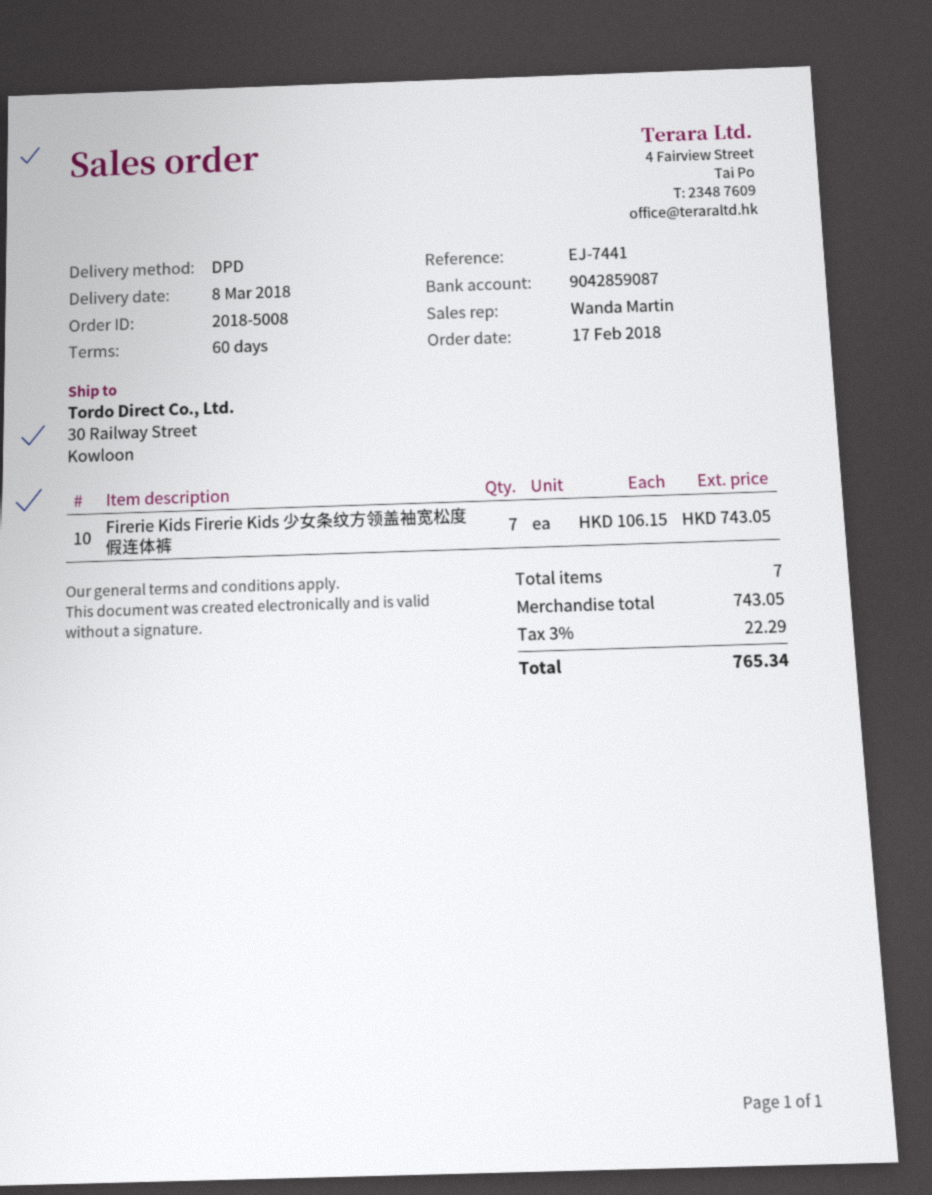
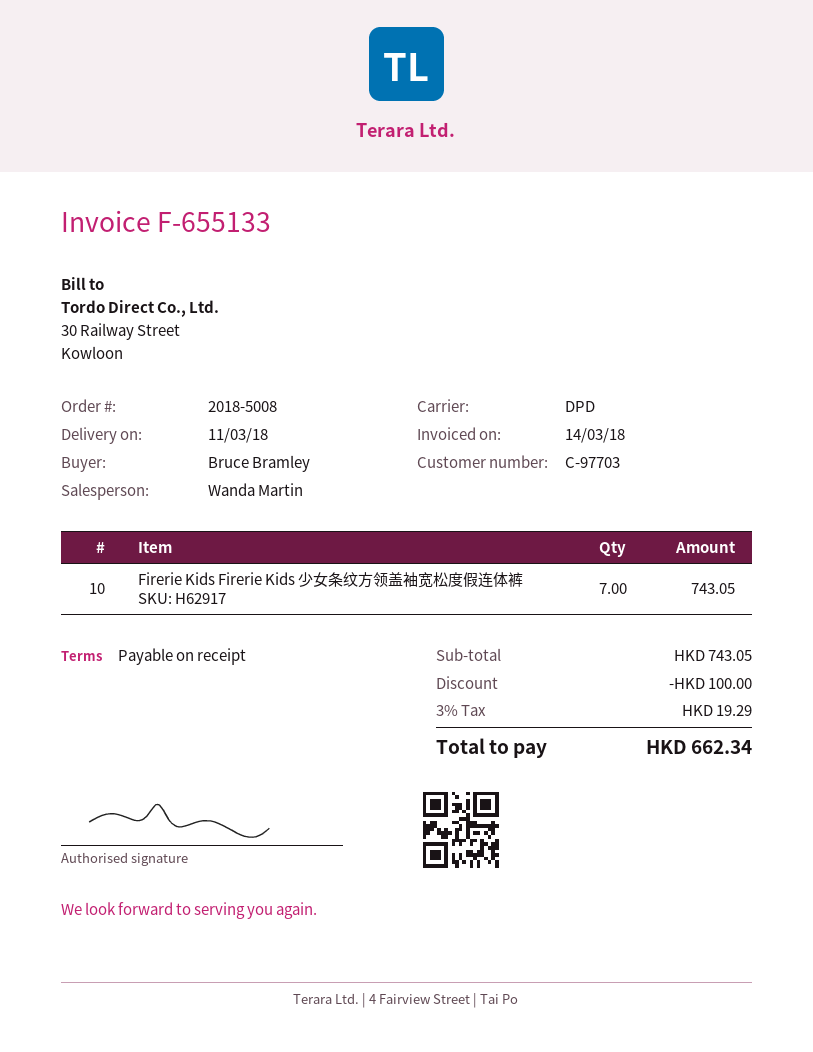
delivery date: 2018-03-08 -> 2018-03-11
payment terms: 60 days -> on receipt
discount: none -> 100.00
tax: 3% = 22.29 -> 3% = 19.29
total: 765.34 -> 662.34

